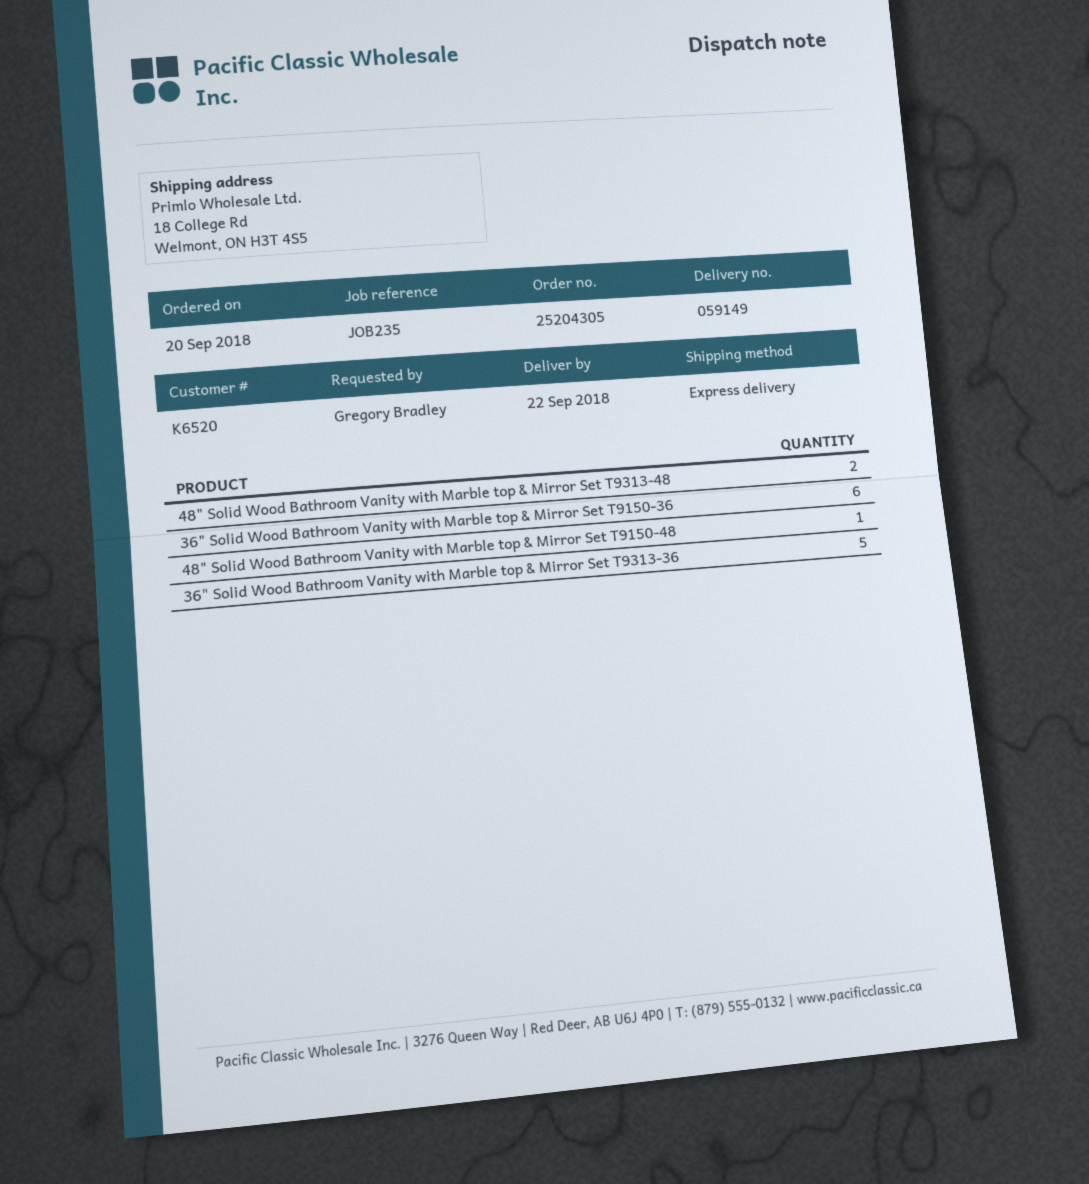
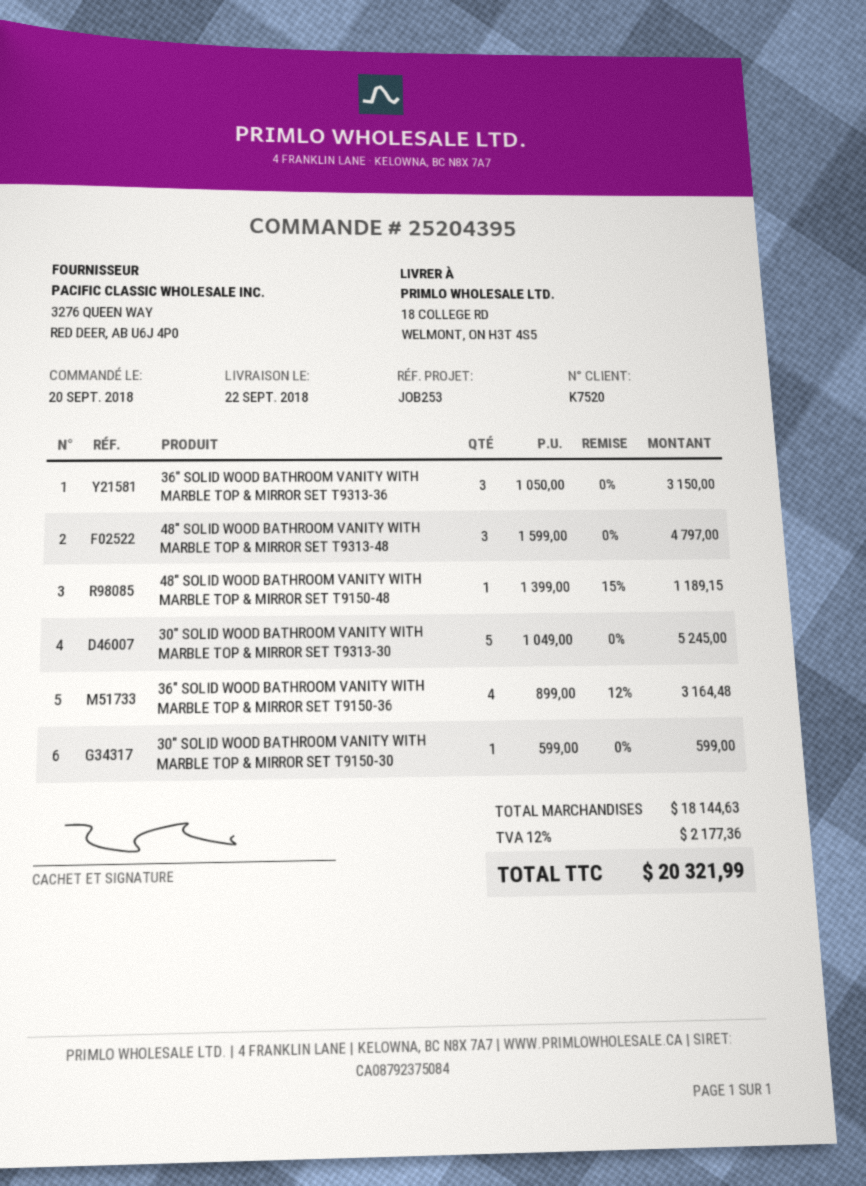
order number: 25204305 -> 25204395
customer number: K6520 -> K7520
reference: JOB235 -> JOB253
48" Solid Wood Bathroom Vanity with Marble top & Mirror Set T9313-48: 2 -> 3
36" Solid Wood Bathroom Vanity with Marble top & Mirror Set T9150-36: 6 -> 4
36" Solid Wood Bathroom Vanity with Marble top & Mirror Set T9313-36: 5 -> 3
30" SOLID WOOD BATHROOM VANITY WITH MARBLE TOP & MIRROR SET T9313-30: none -> 5
30" SOLID WOOD BATHROOM VANITY WITH MARBLE TOP & MIRROR SET T9150-30: none -> 1

